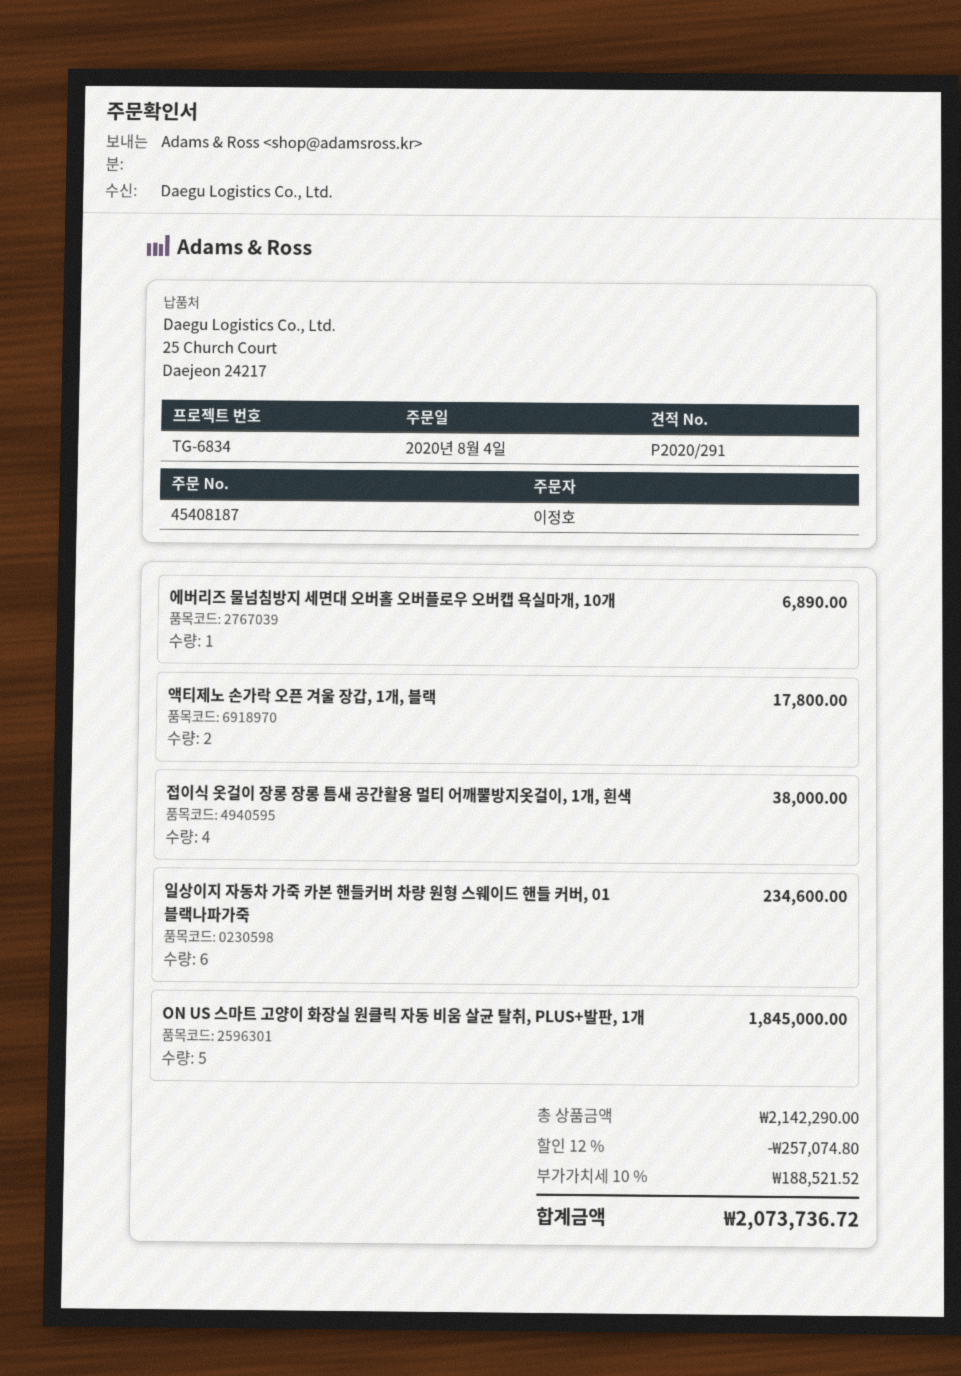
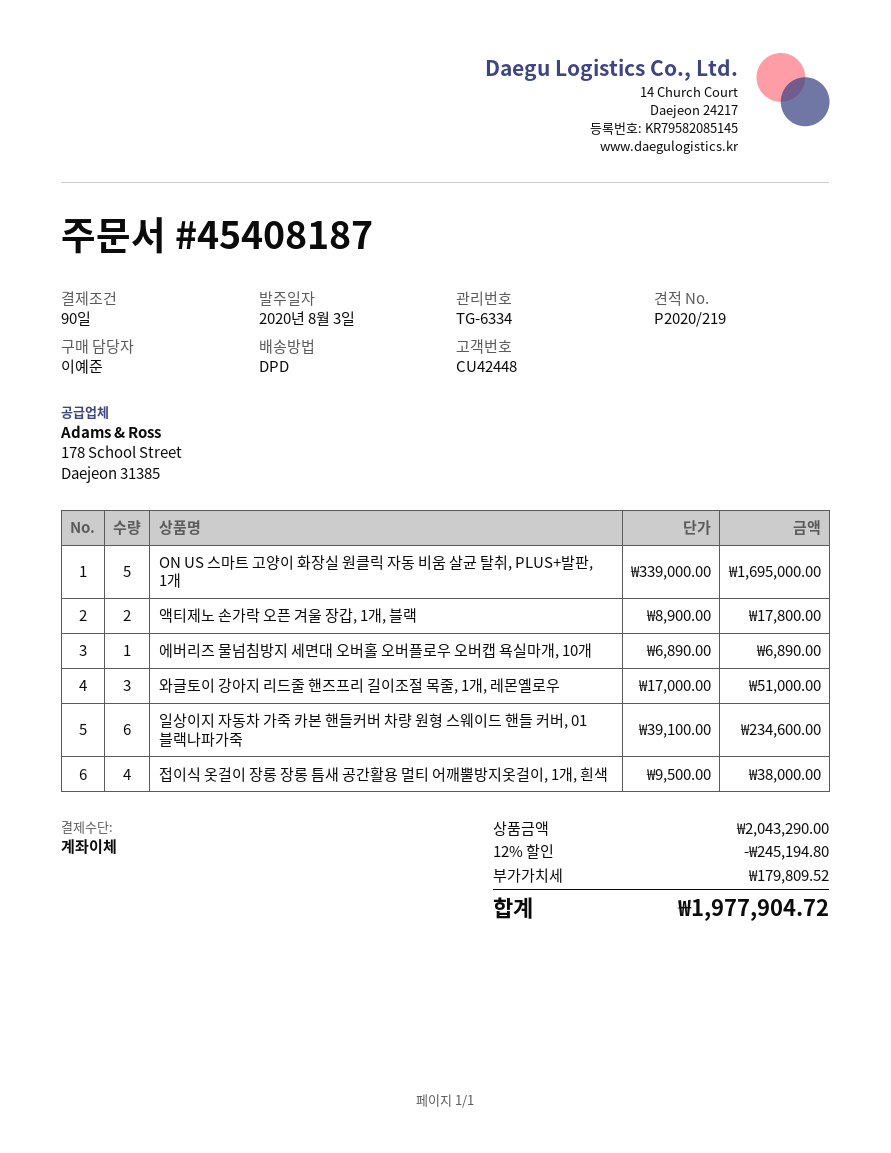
quote number: P2020/291 -> P2020/219
order date: 2020-08-04 -> 2020-08-03
reference: TG-6834 -> TG-6334
ordered by: 이정호 -> 이예준
ON US 스마트 고양이 화장실 원클릭 자동 비움 살균 탈취, PLUS+발판, 1개: 5 for 1845000.00 -> 5 for 1695000.00
와글토이 강아지 리드줄 핸즈프리 길이조절 목줄, 1개, 레몬옐로우: none -> 3 for 51000.00
subtotal: 2142290.00 -> 2043290.00
discount: 12% = 257074.80 -> 12% = 245194.80
tax: 188521.52 -> 179809.52
total: 2073736.72 -> 1977904.72

